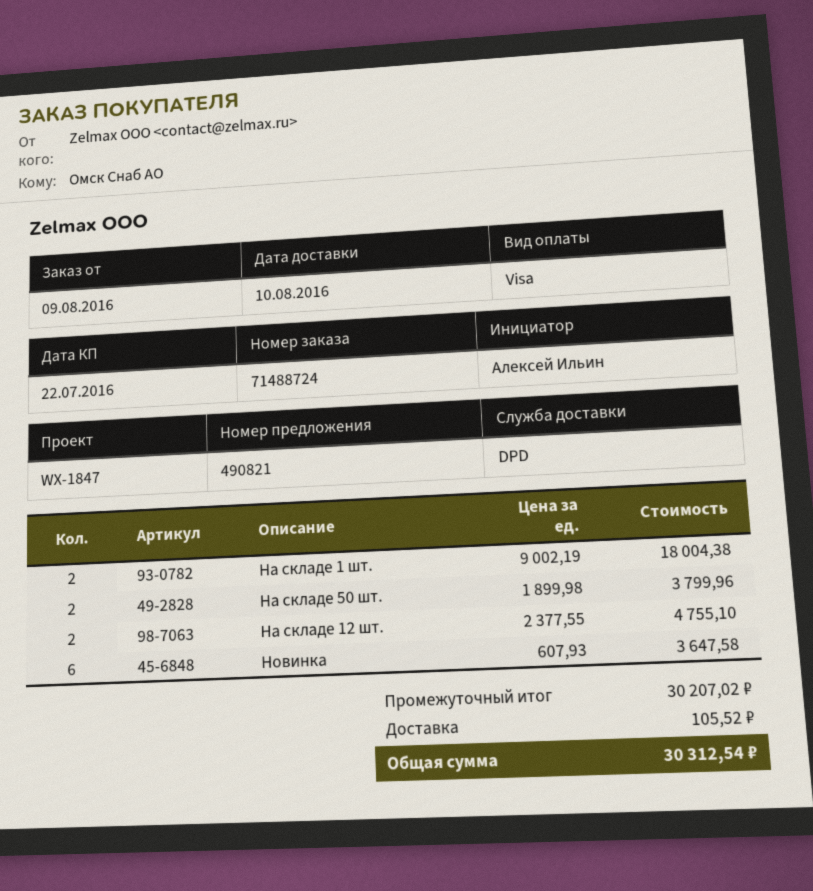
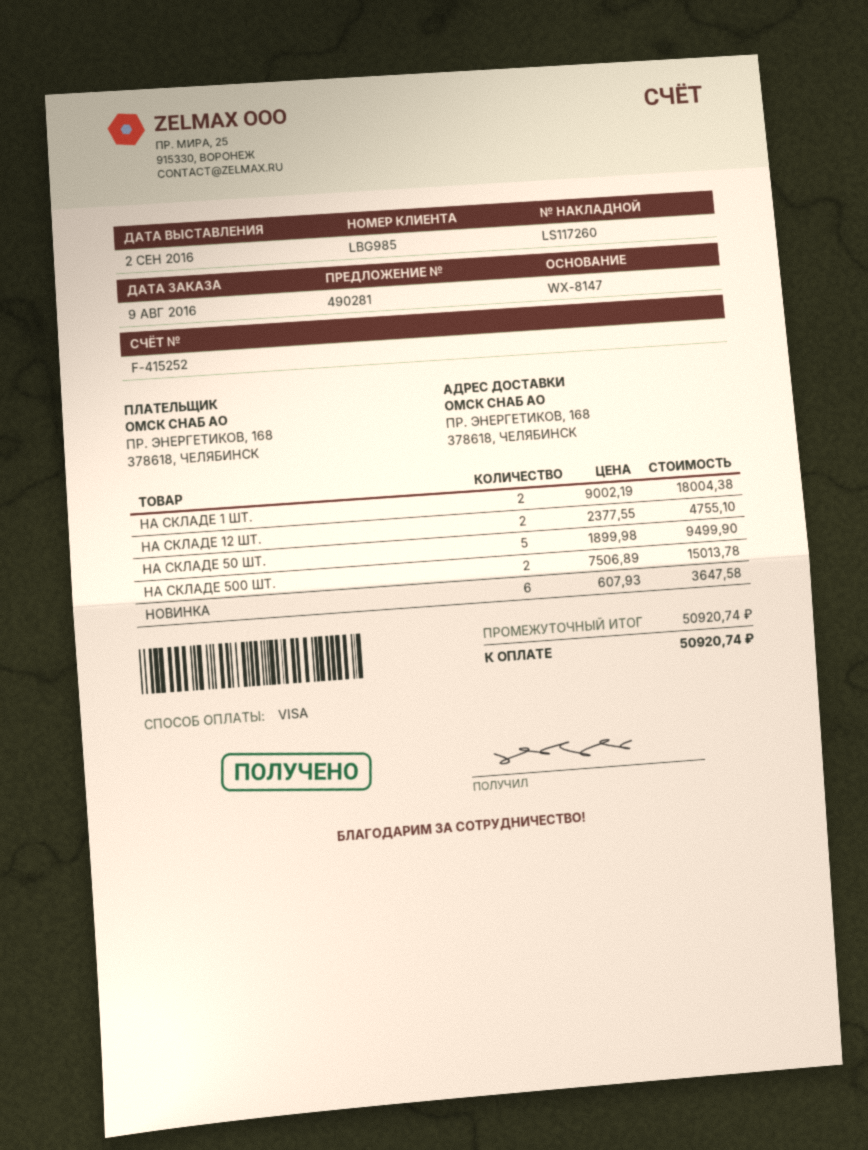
quote number: 490821 -> 490281
reference: WX-1847 -> WX-8147
На складе 50 шт.: 2 x 1899.98 = 3799.96 -> 5 x 1899.98 = 9499.90
НА СКЛАДЕ 500 ШТ.: none -> 2 x 7506.89 = 15013.78
subtotal: 30207.02 -> 50920.74
shipping: 105.52 -> none
total: 30312.54 -> 50920.74

